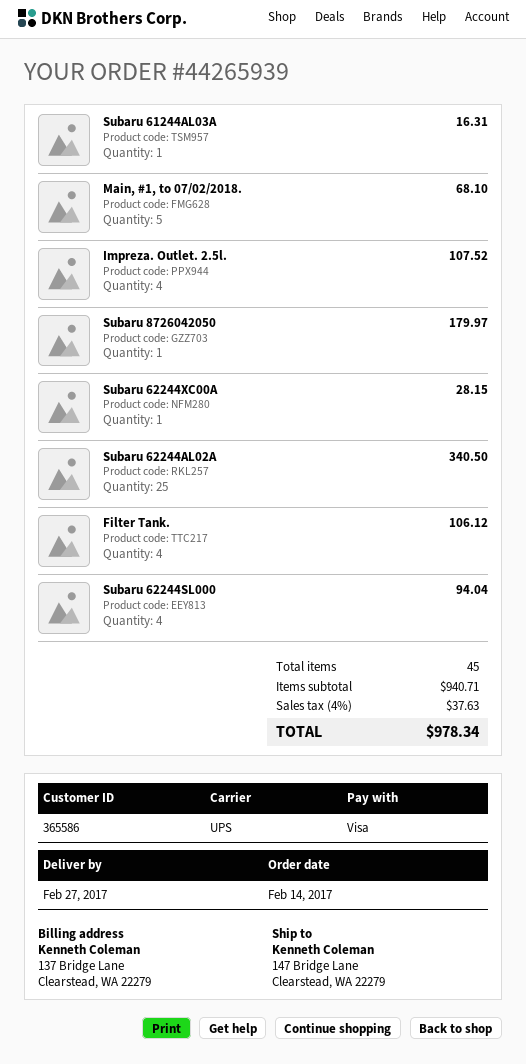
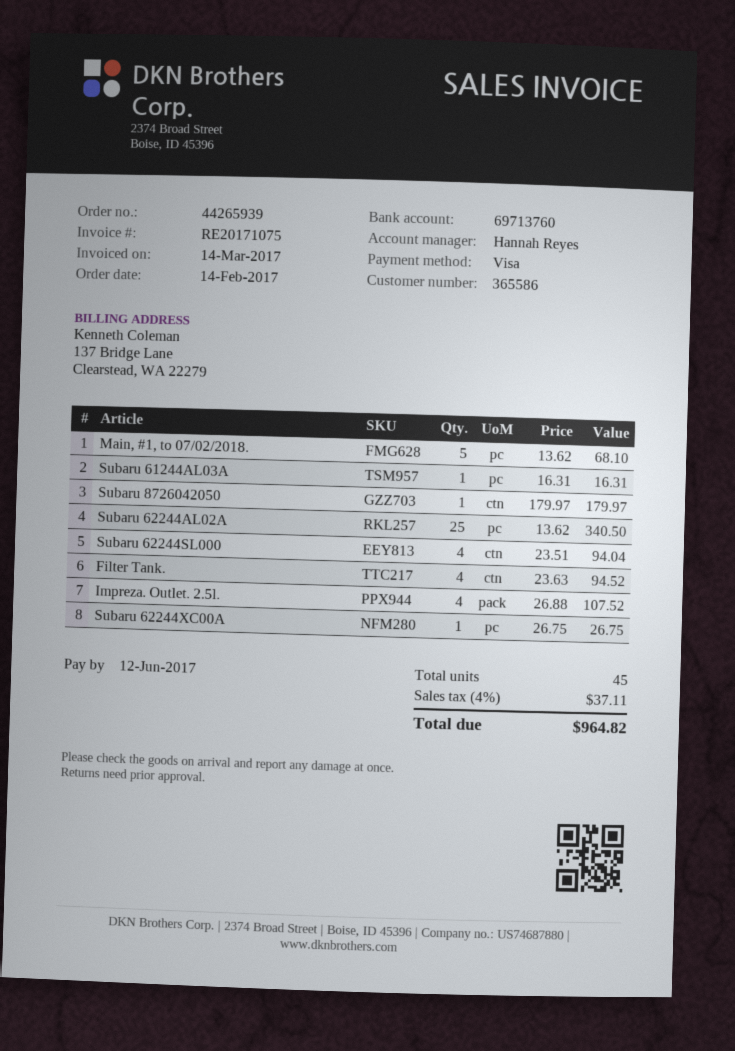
Subaru 62244XC00A: 1 for 28.15 -> 1 for 26.75
Filter Tank.: 4 for 106.12 -> 4 for 94.52
tax: 4% = 37.63 -> 4% = 37.11
total: 978.34 -> 964.82

